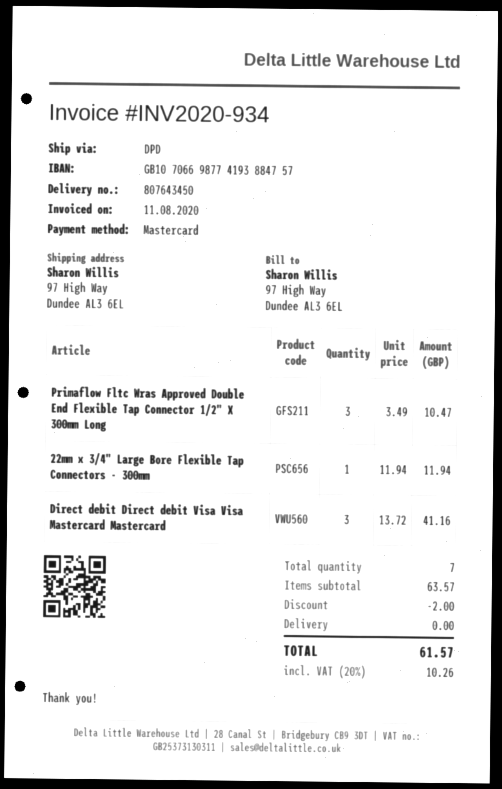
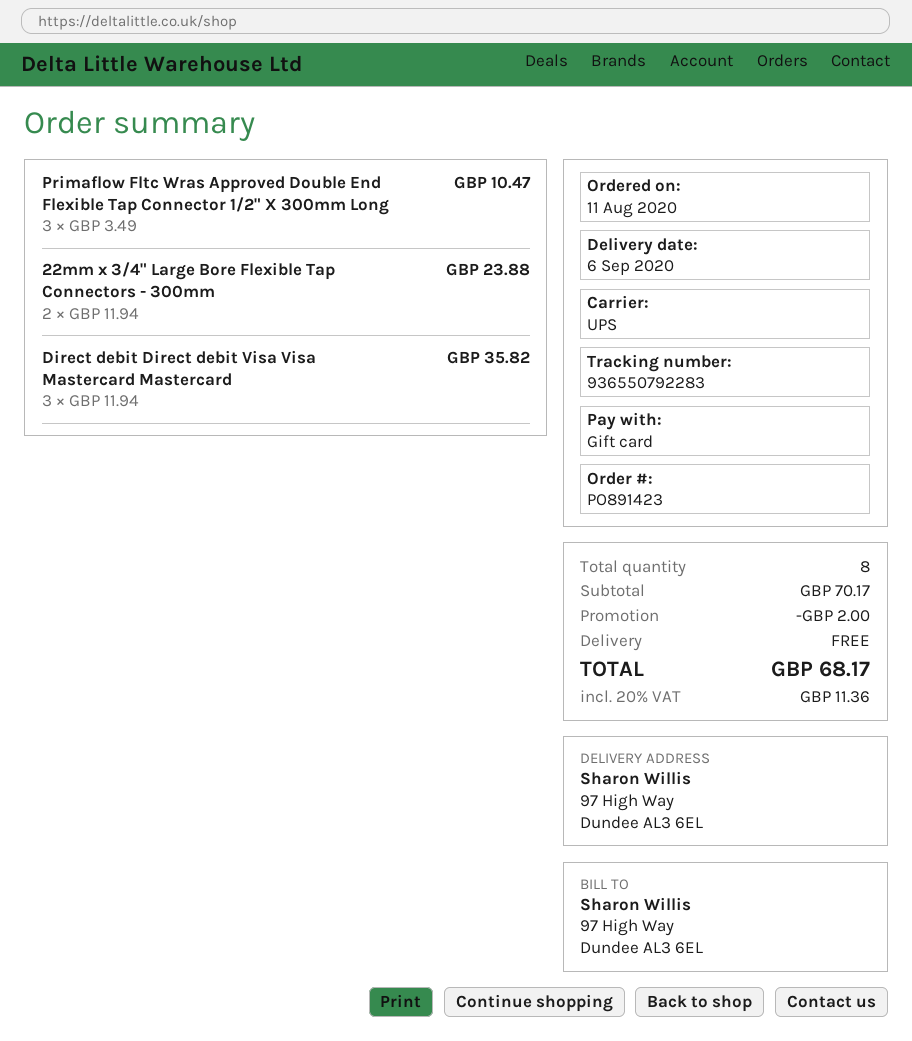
payment method: Mastercard -> gift card
shipping method: DPD -> UPS
22mm x 3/4" Large Bore Flexible Tap Connectors - 300mm: 1 x 11.94 = 11.94 -> 2 x 11.94 = 23.88
Direct debit Direct debit Visa Visa Mastercard Mastercard: 3 x 13.72 = 41.16 -> 3 x 11.94 = 35.82
total quantity: 7 -> 8
subtotal: 63.57 -> 70.17
tax: 20% = 10.26 -> 20% = 11.36
total: 61.57 -> 68.17

